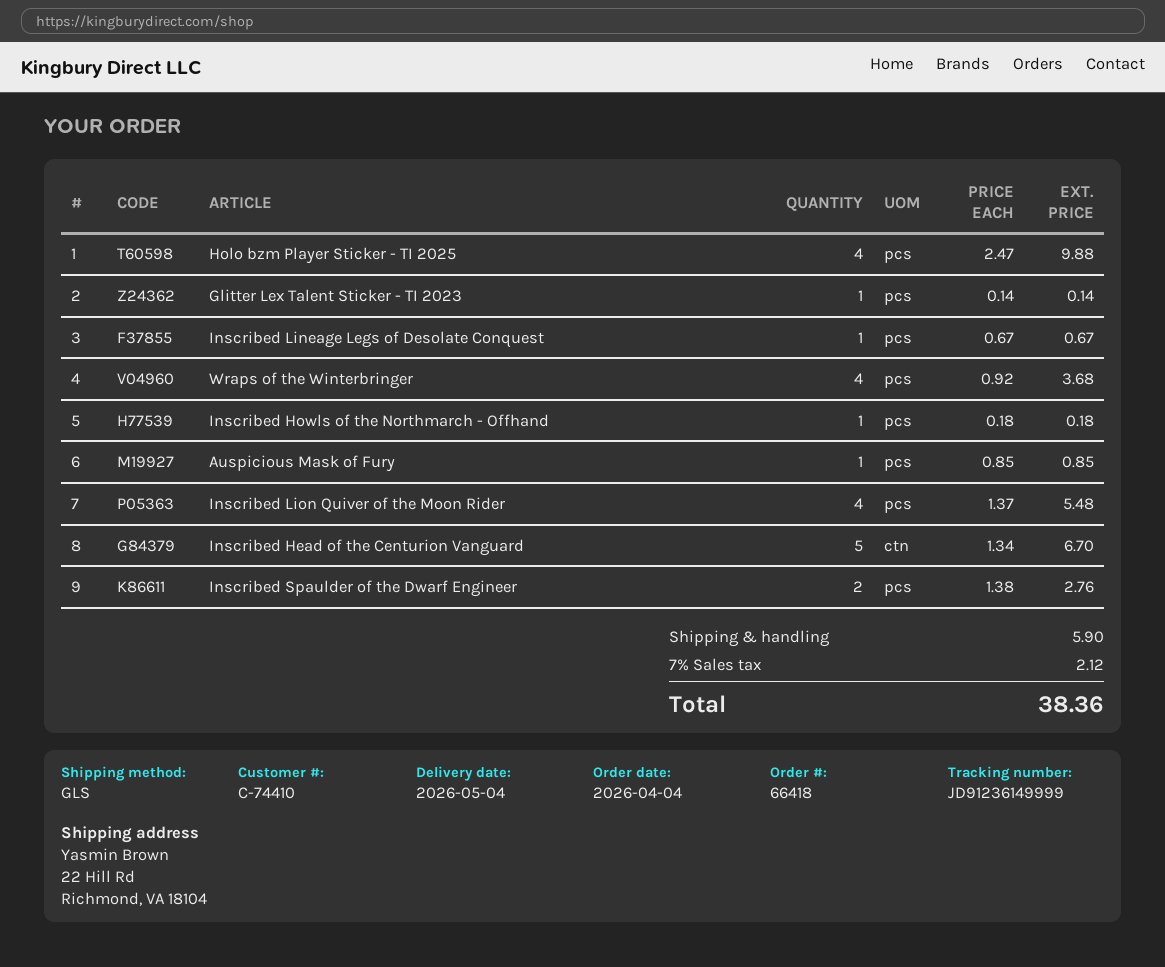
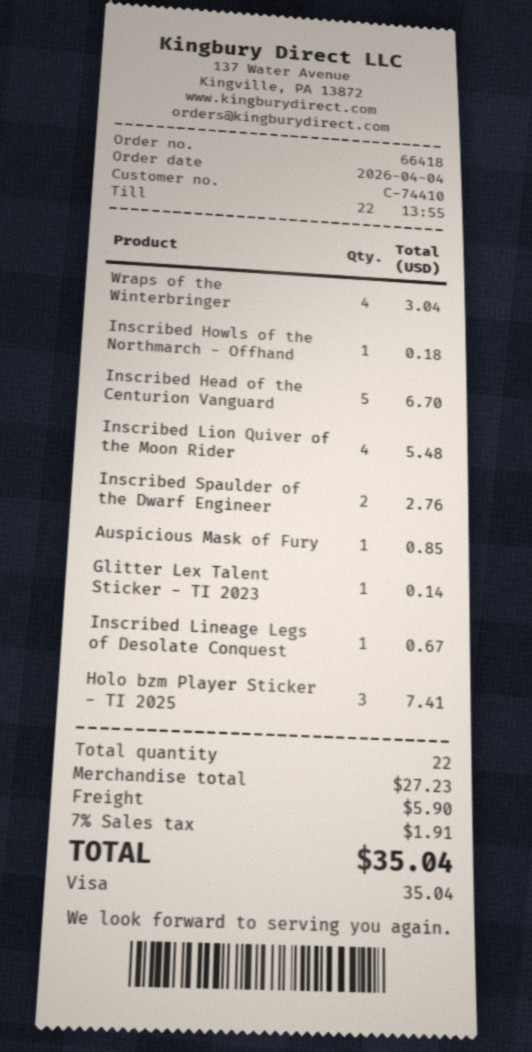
Holo bzm Player Sticker - TI 2025: 4 for 9.88 -> 3 for 7.41
Wraps of the Winterbringer: 4 for 3.68 -> 4 for 3.04
tax: 7% = 2.12 -> 7% = 1.91
total: 38.36 -> 35.04

